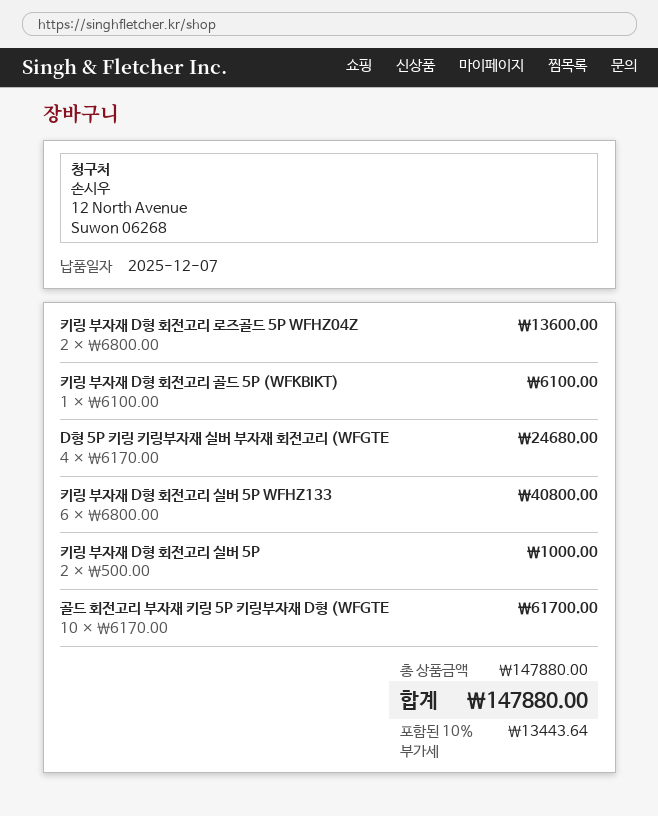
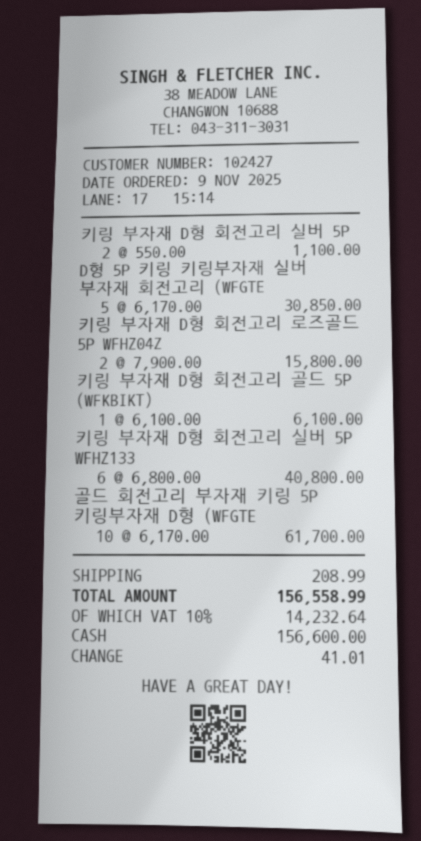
키링 부자재 D형 회전고리 로즈골드 5P WFHZ04Z: 2 x 6800.00 = 13600.00 -> 2 x 7900.00 = 15800.00
D형 5P 키링 키링부자재 실버 부자재 회전고리 (WFGTE: 4 x 6170.00 = 24680.00 -> 5 x 6170.00 = 30850.00
키링 부자재 D형 회전고리 실버 5P: 2 x 500.00 = 1000.00 -> 2 x 550.00 = 1100.00
shipping: none -> 208.99
tax: 10% = 13443.64 -> 10% = 14232.64
total: 147880.00 -> 156558.99

